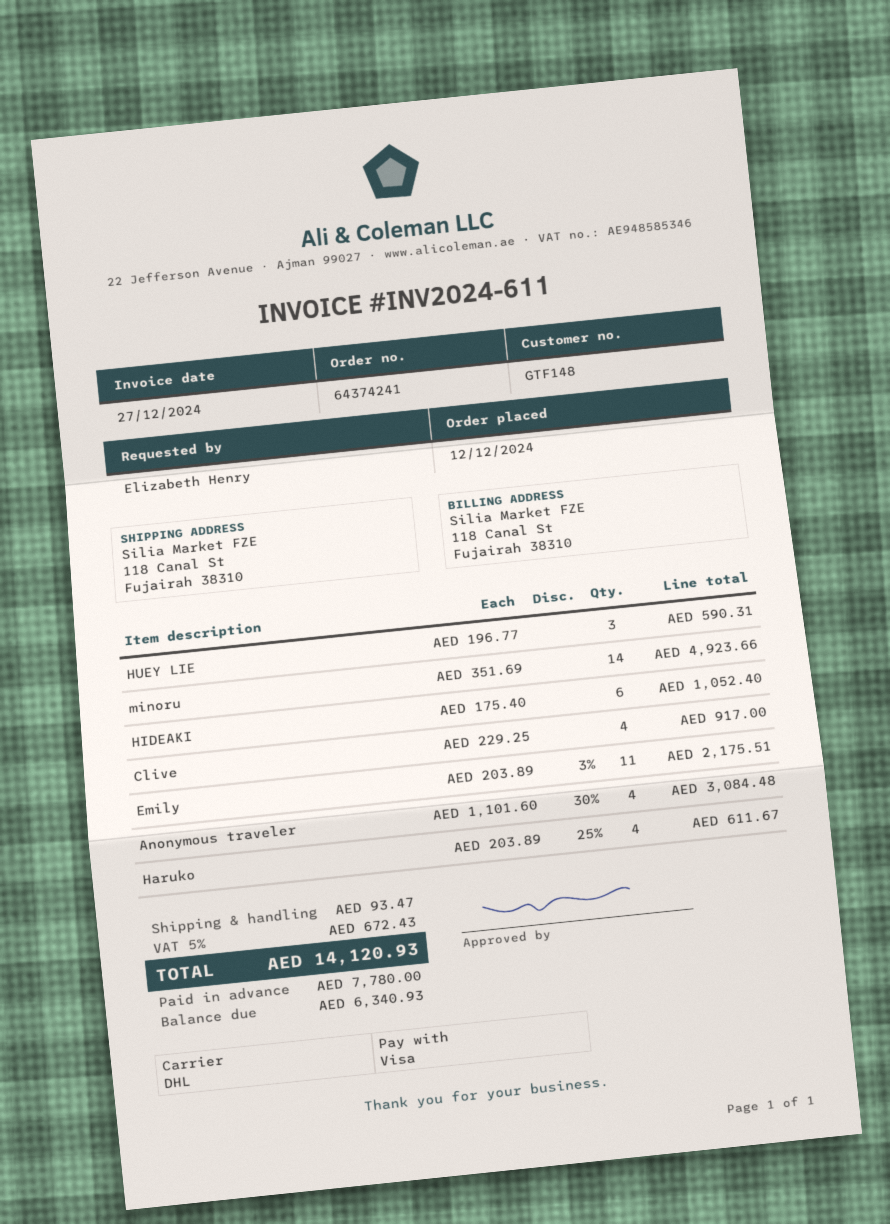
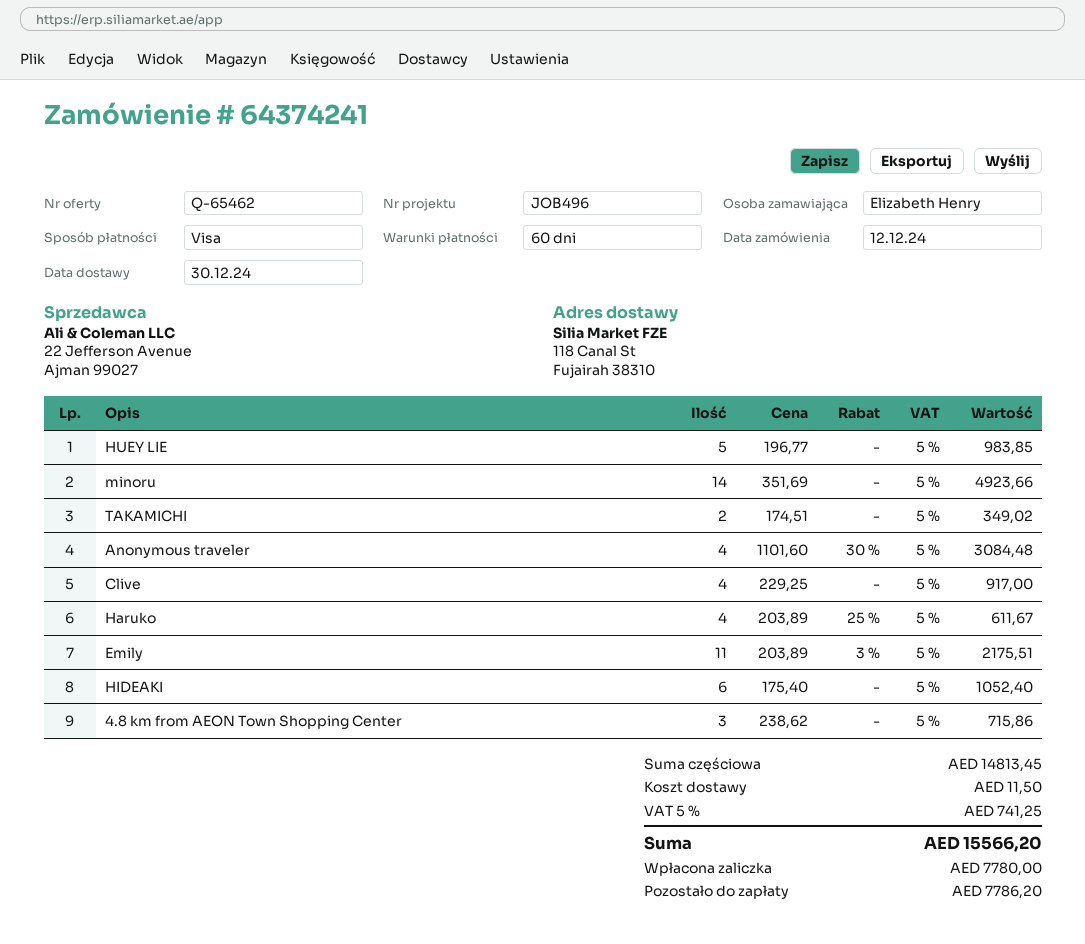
HUEY LIE: 3 x 196.77 = 590.31 -> 5 x 196.77 = 983.85
TAKAMICHI: none -> 2 x 174.51 = 349.02
4.8 km from AEON Town Shopping Center: none -> 3 x 238.62 = 715.86
shipping: 93.47 -> 11.50
tax: 5% = 672.43 -> 5% = 741.25
total: 14120.93 -> 15566.20
balance: 6340.93 -> 7786.20

